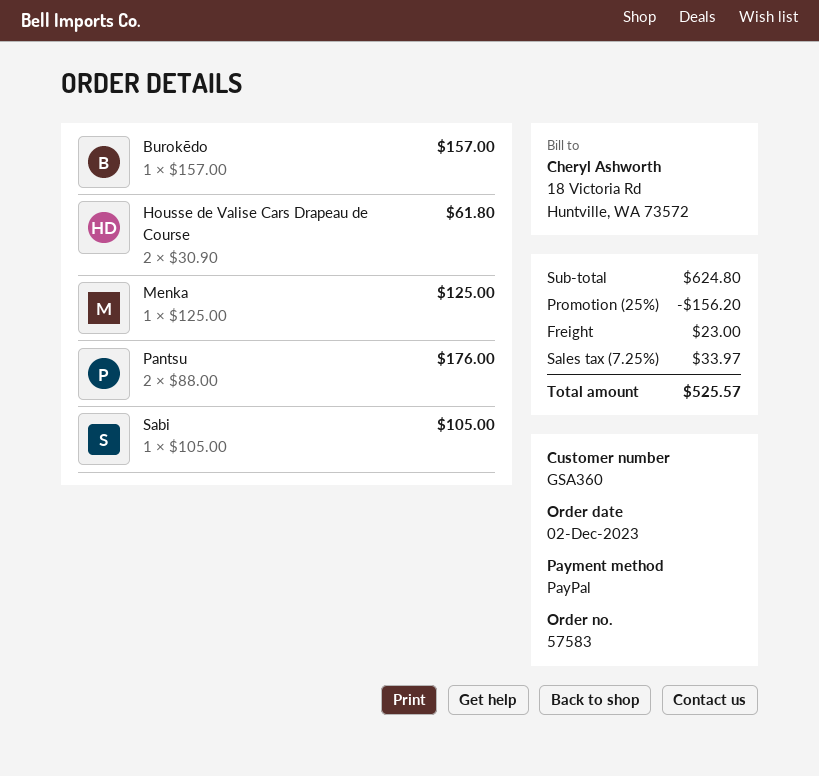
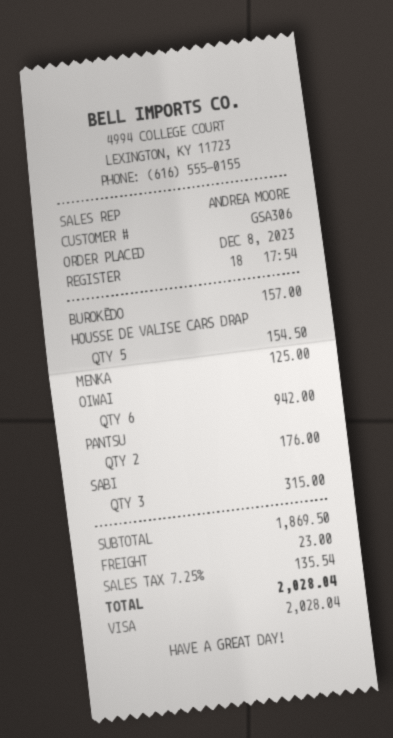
order date: 2023-12-02 -> 2023-12-08
customer number: GSA360 -> GSA306
payment method: PayPal -> Visa
Housse de Valise Cars Drapeau de Course: 2 for 61.80 -> 5 for 154.50
Sabi: 1 for 105.00 -> 3 for 315.00
OIWAI: none -> 6 for 942.00
subtotal: 624.80 -> 1869.50
discount: 25% = 156.20 -> none
tax: 7.25% = 33.97 -> 7.25% = 135.54
total: 525.57 -> 2028.04

